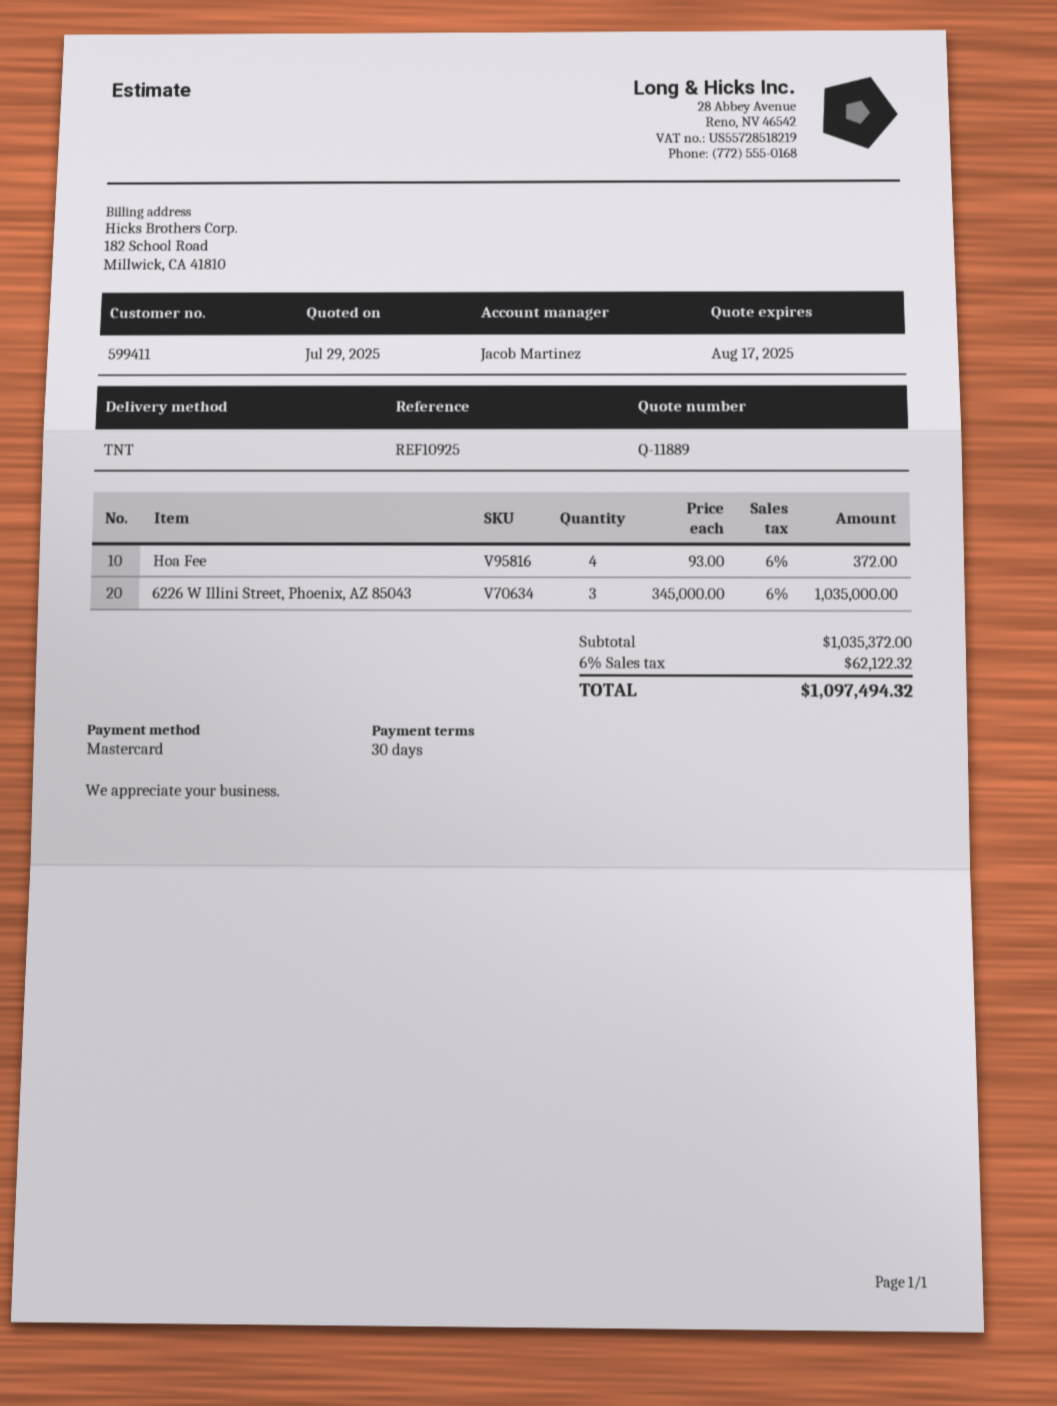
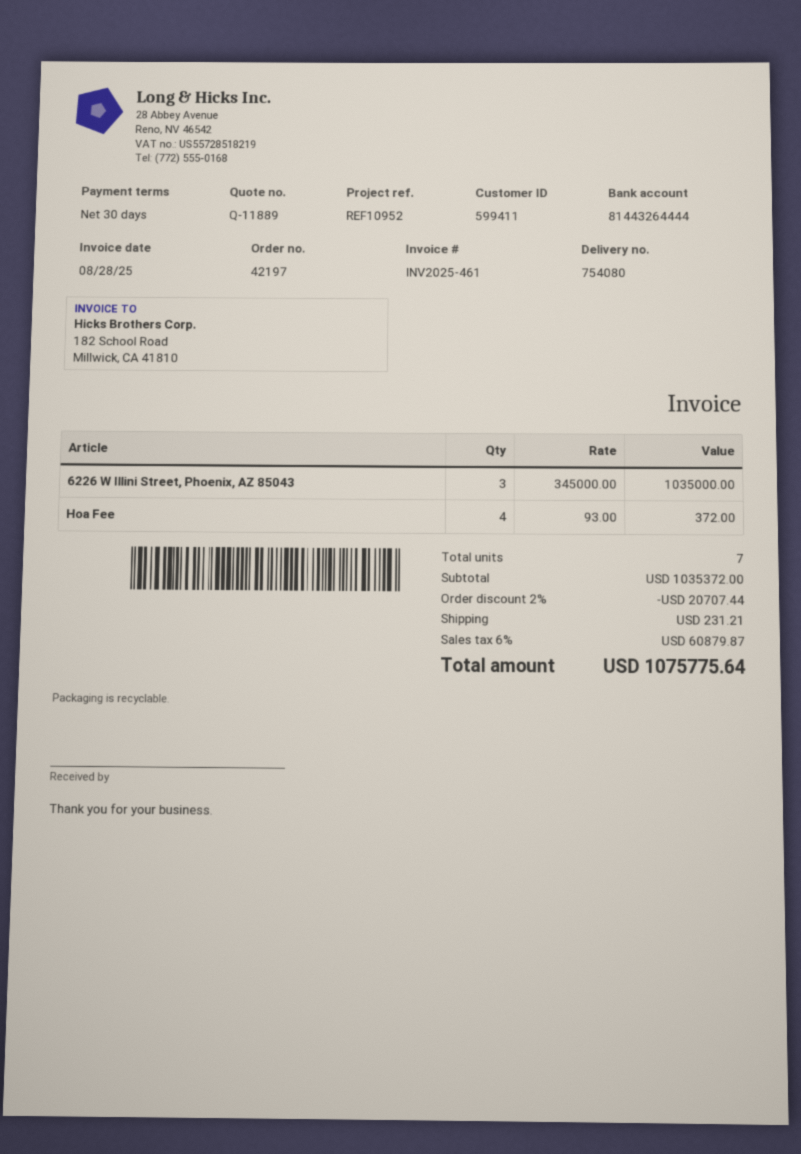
reference: REF10925 -> REF10952
discount: none -> 2% = 20707.44
shipping: none -> 231.21
tax: 6% = 62122.32 -> 6% = 60879.87
total: 1097494.32 -> 1075775.64

